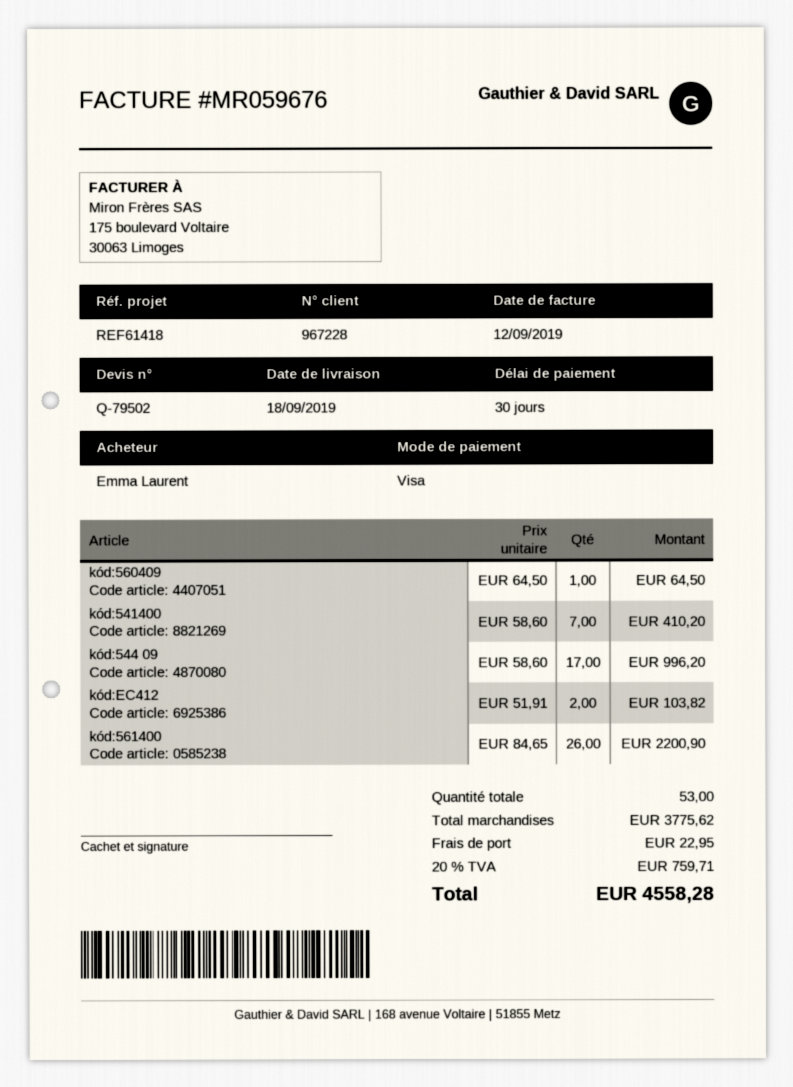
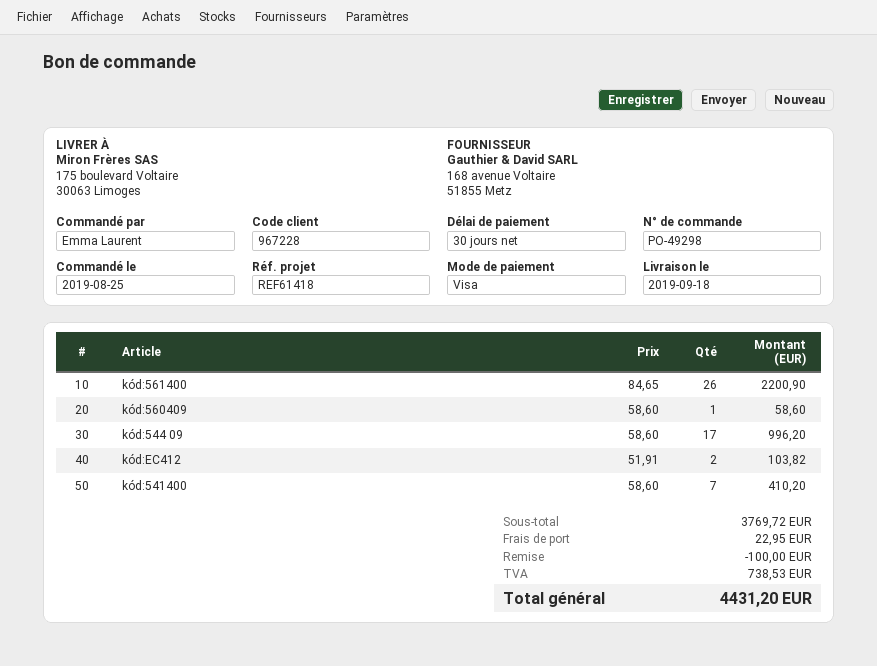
kód:560409: 1 x 64.50 = 64.50 -> 1 x 58.60 = 58.60
subtotal: 3775.62 -> 3769.72
discount: none -> 100.00
tax: 759.71 -> 738.53
total: 4558.28 -> 4431.20

